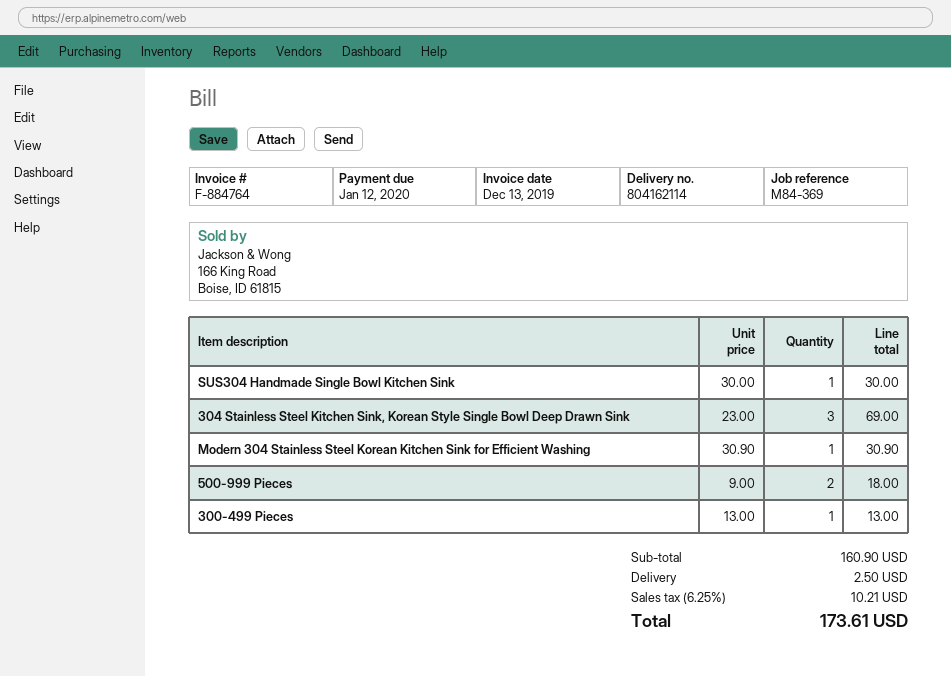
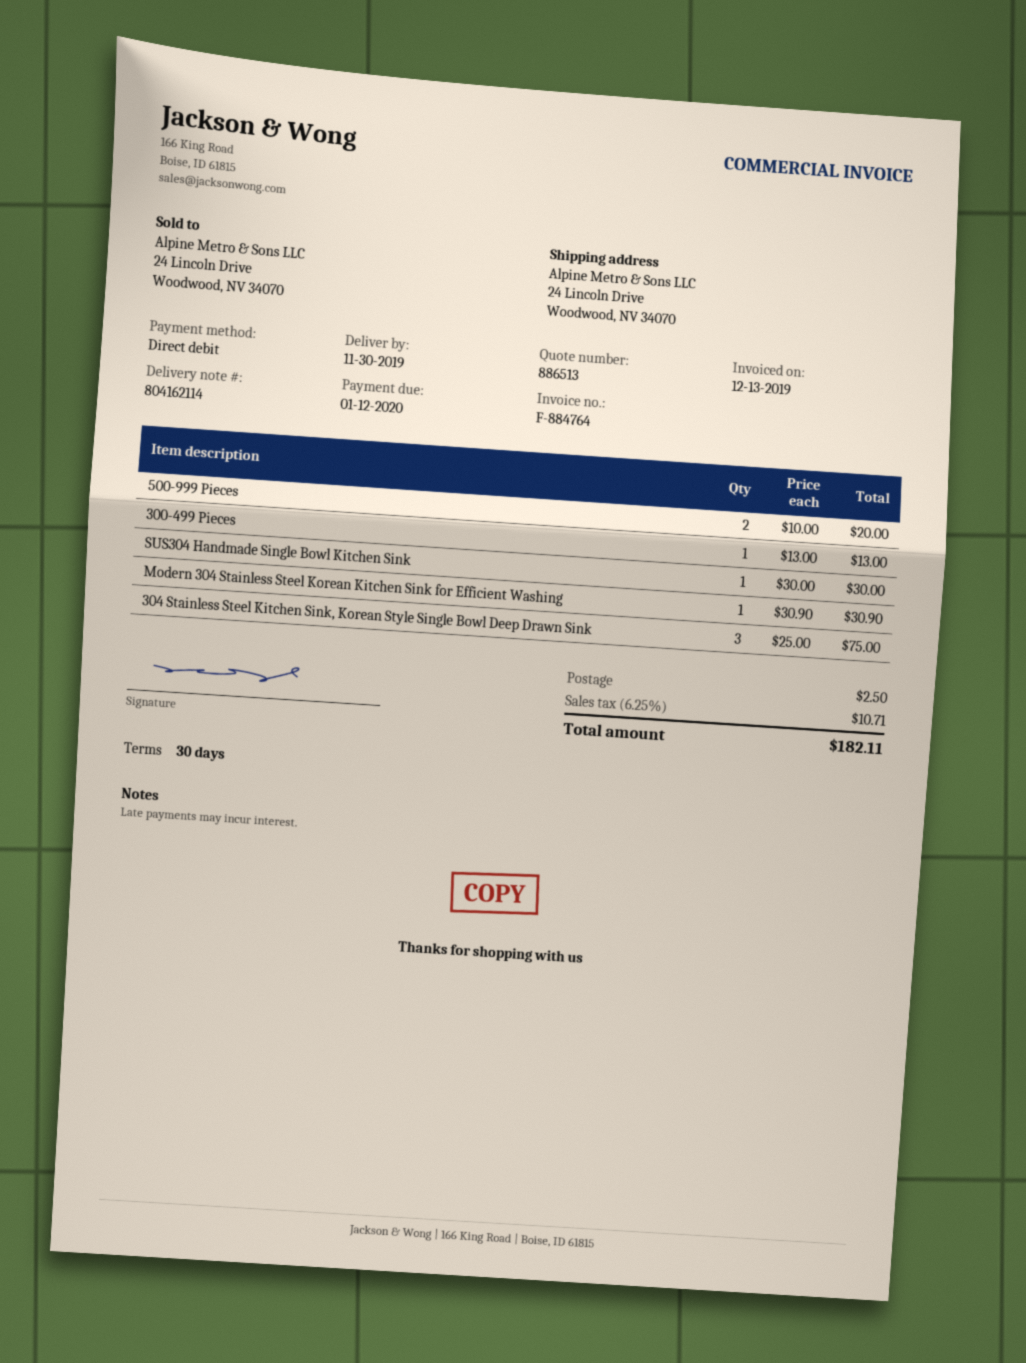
304 Stainless Steel Kitchen Sink, Korean Style Single Bowl Deep Drawn Sink: 3 x 23.00 = 69.00 -> 3 x 25.00 = 75.00
500-999 Pieces: 2 x 9.00 = 18.00 -> 2 x 10.00 = 20.00
tax: 6.25% = 10.21 -> 6.25% = 10.71
total: 173.61 -> 182.11

